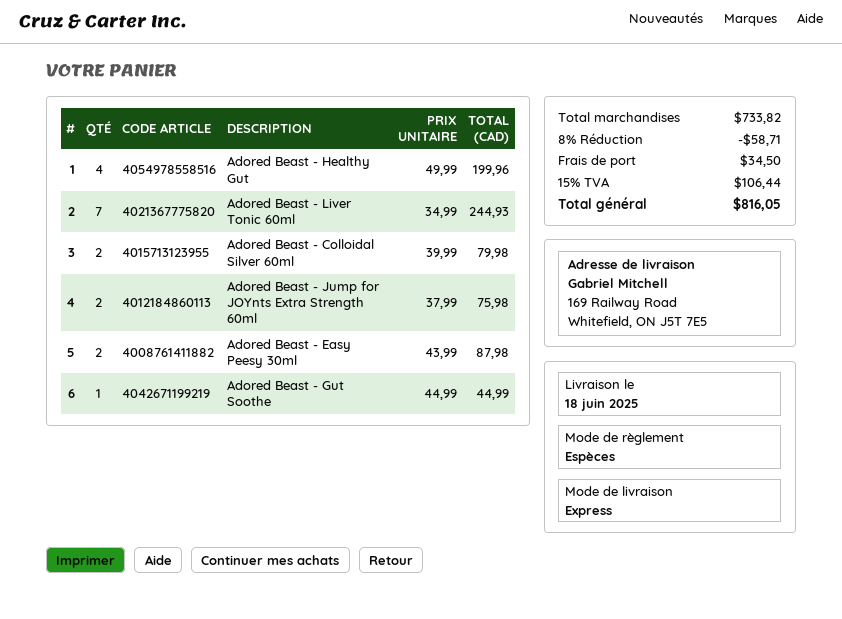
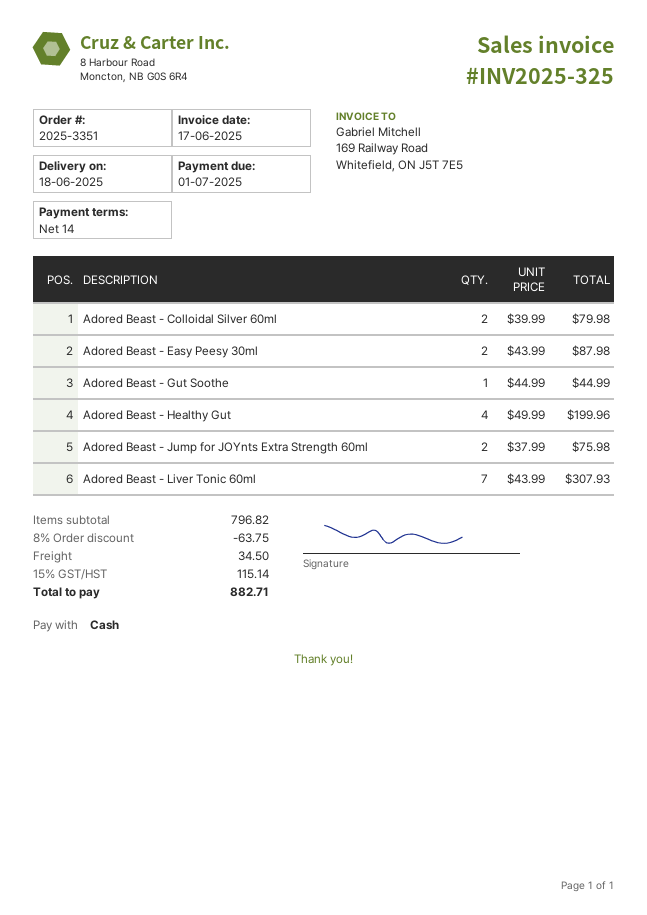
Adored Beast - Liver Tonic 60ml: 7 x 34.99 = 244.93 -> 7 x 43.99 = 307.93
subtotal: 733.82 -> 796.82
discount: 8% = 58.71 -> 8% = 63.75
tax: 15% = 106.44 -> 15% = 115.14
total: 816.05 -> 882.71

